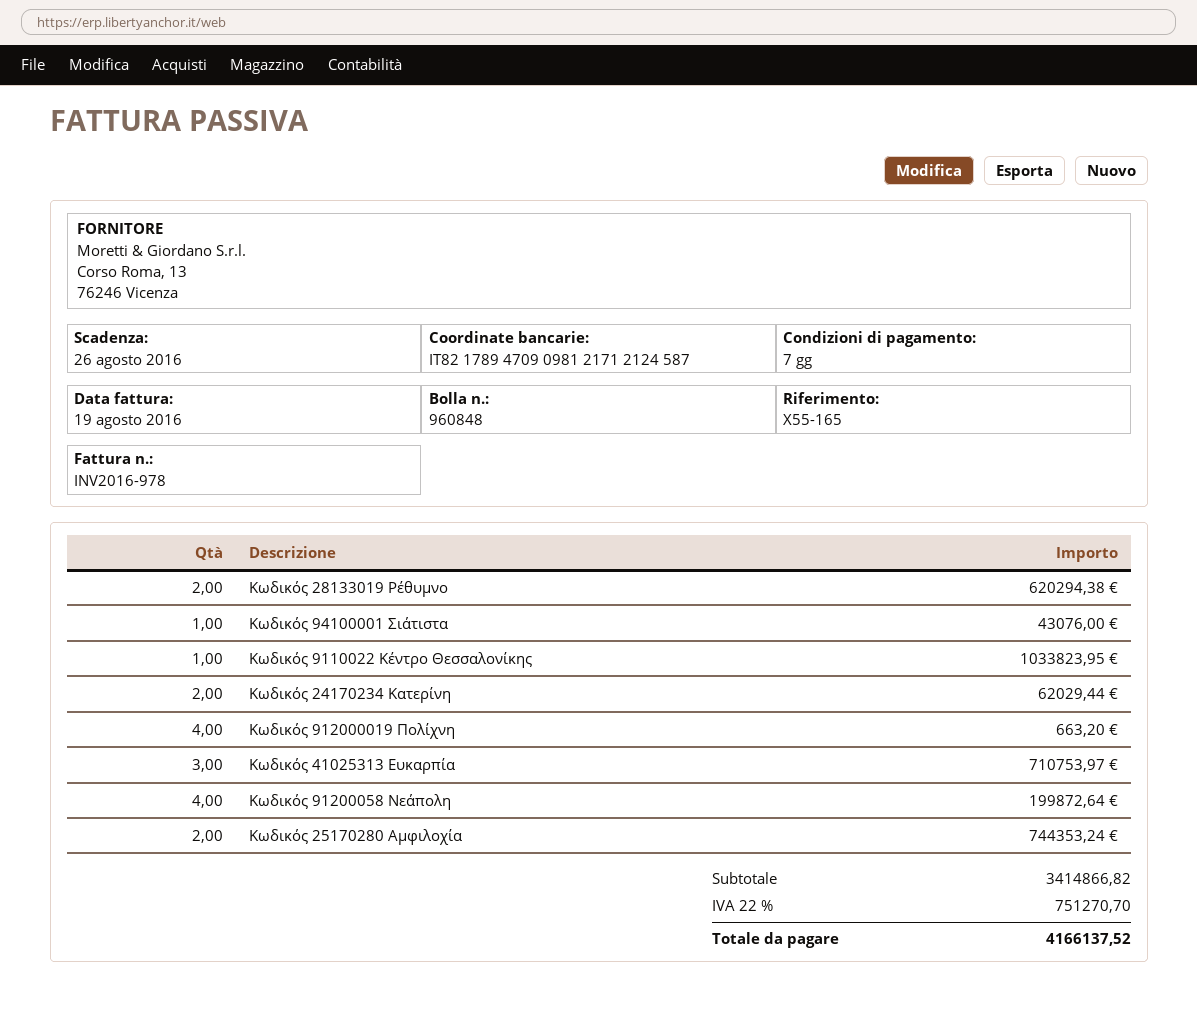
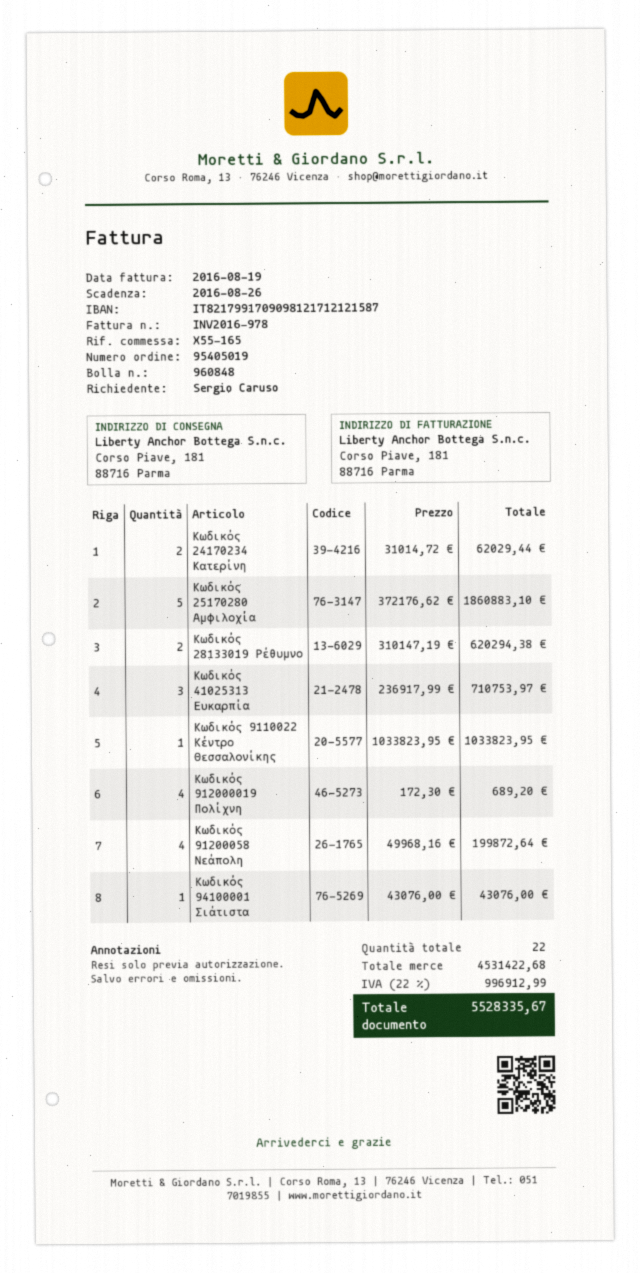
bank account: IT8217894709098121712124587 -> IT8217991709098121712121587
Κωδικός 912000019 Πολίχνη: 4 for 663.20 -> 4 for 689.20
Κωδικός 25170280 Αμφιλοχία: 2 for 744353.24 -> 5 for 1860883.10
subtotal: 3414866.82 -> 4531422.68
tax: 22% = 751270.70 -> 22% = 996912.99
total: 4166137.52 -> 5528335.67

